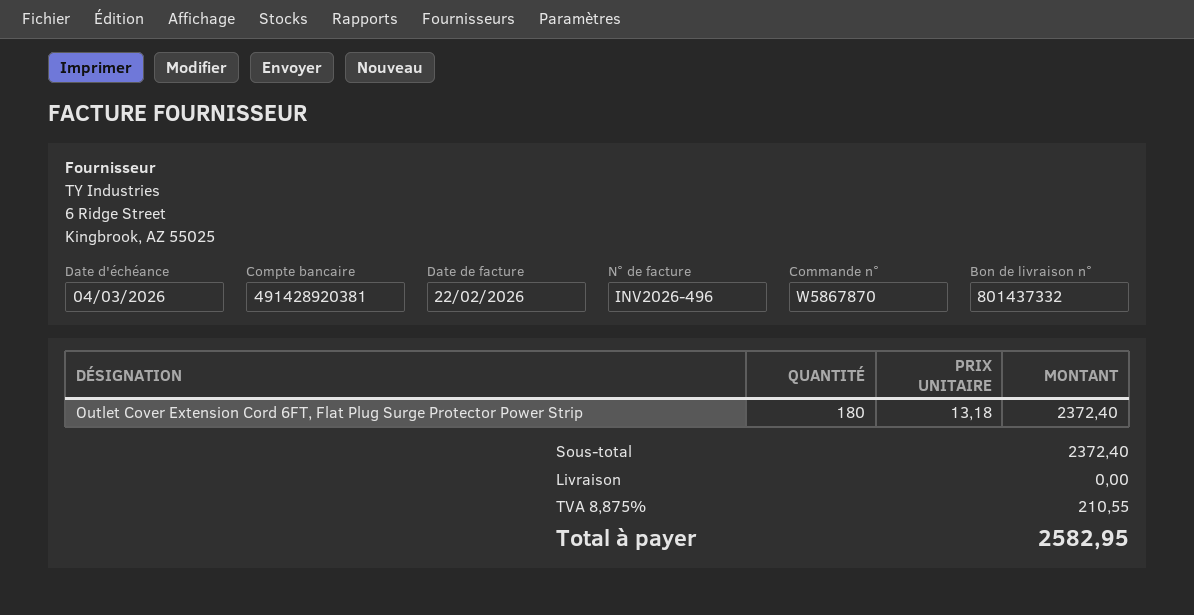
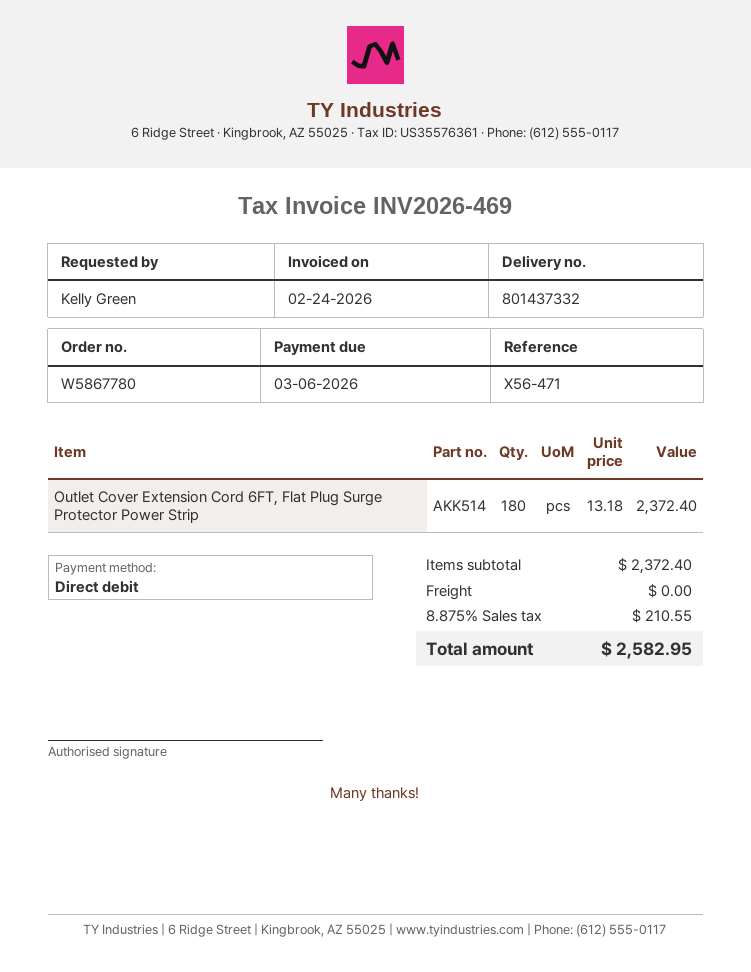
order number: W5867870 -> W5867780
invoice number: INV2026-496 -> INV2026-469
invoice date: 2026-02-22 -> 2026-02-24
due date: 2026-03-04 -> 2026-03-06

